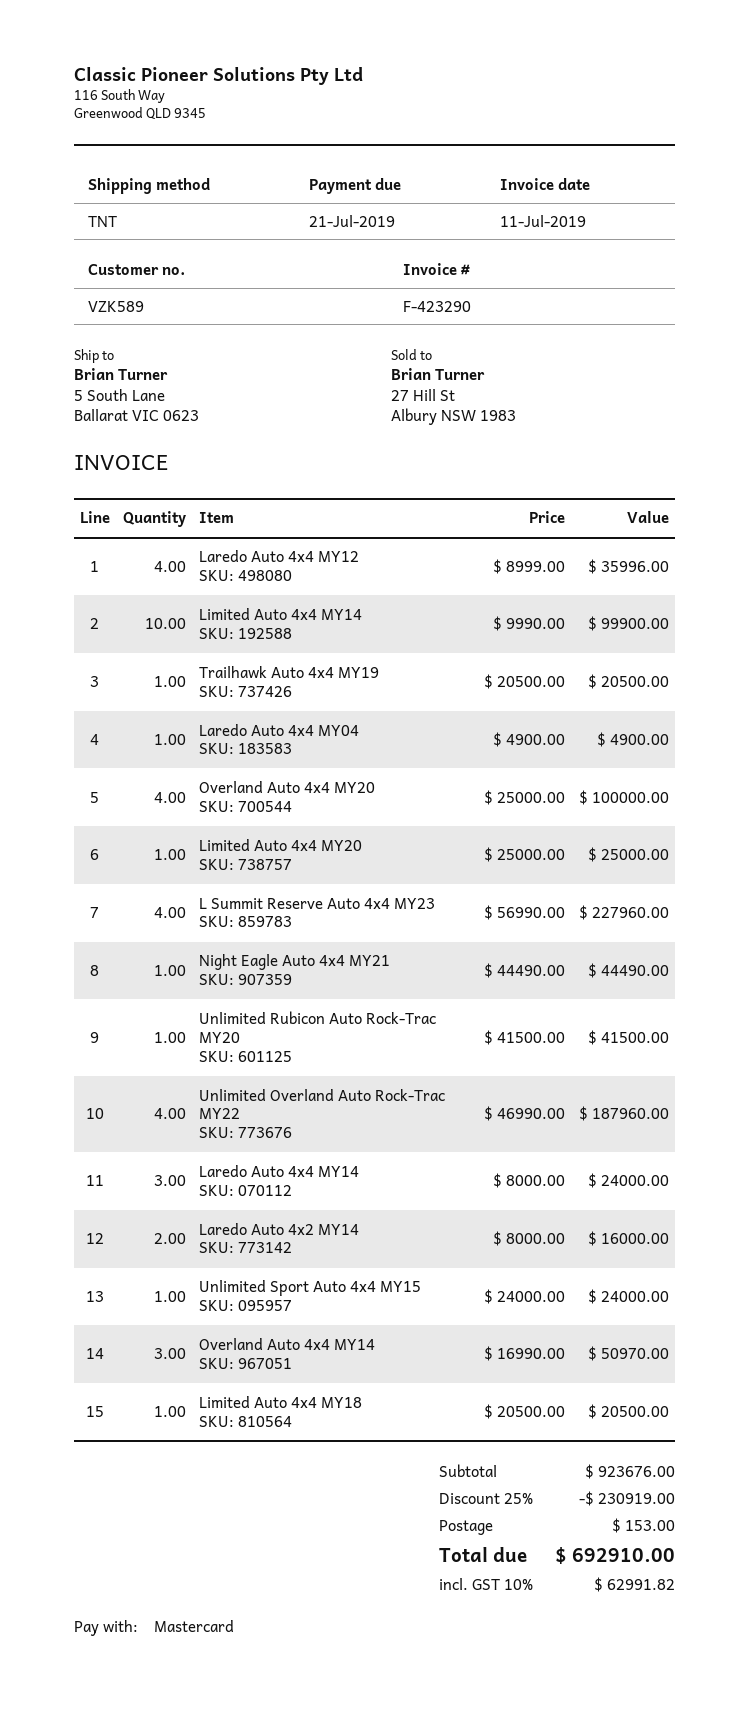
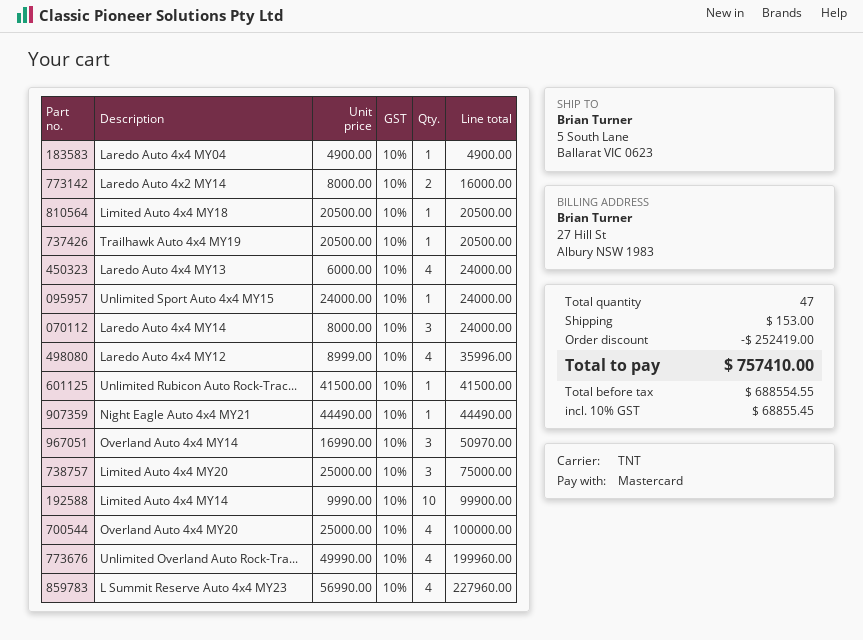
Limited Auto 4x4 MY20: 1 x 25000.00 = 25000.00 -> 3 x 25000.00 = 75000.00
Unlimited Overland Auto Rock-Trac MY22: 4 x 46990.00 = 187960.00 -> 4 x 49990.00 = 199960.00
Laredo Auto 4x4 MY13: none -> 4 x 6000.00 = 24000.00
discount: 230919.00 -> 252419.00
tax: 10% = 62991.82 -> 10% = 68855.45
total: 692910.00 -> 757410.00

